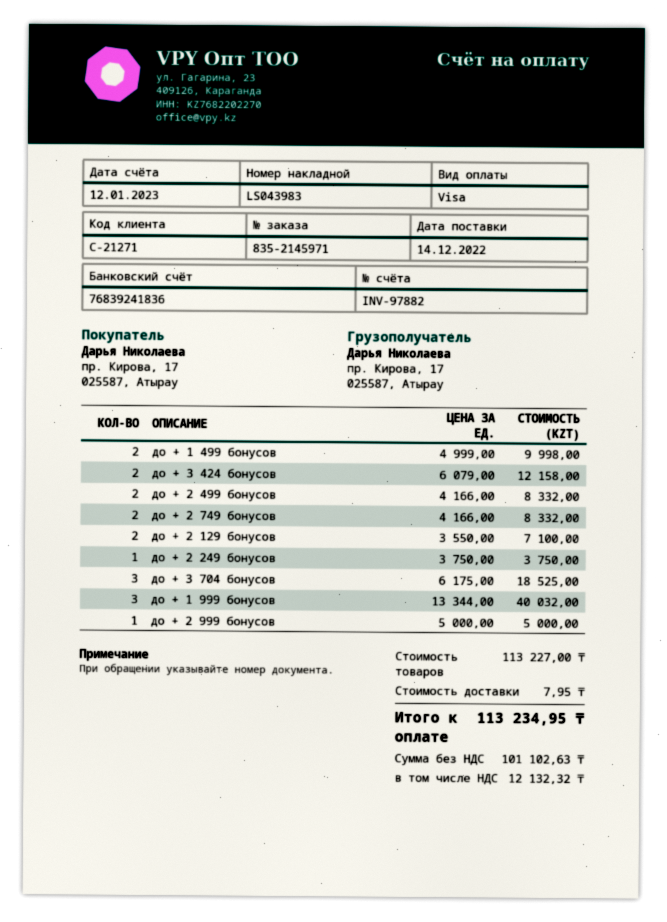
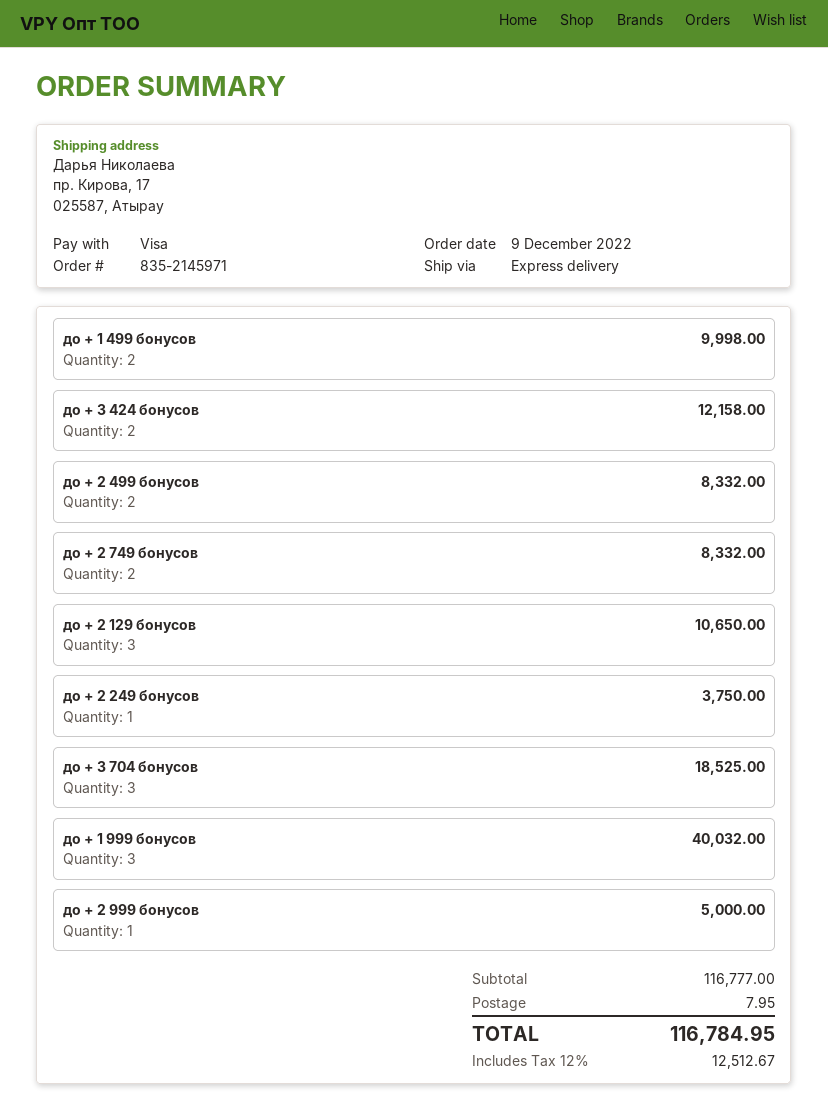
до + 2 129 бонусов: 2 for 7100.00 -> 3 for 10650.00
subtotal: 113227.00 -> 116777.00
tax: 12132.32 -> 12512.67
total: 113234.95 -> 116784.95

